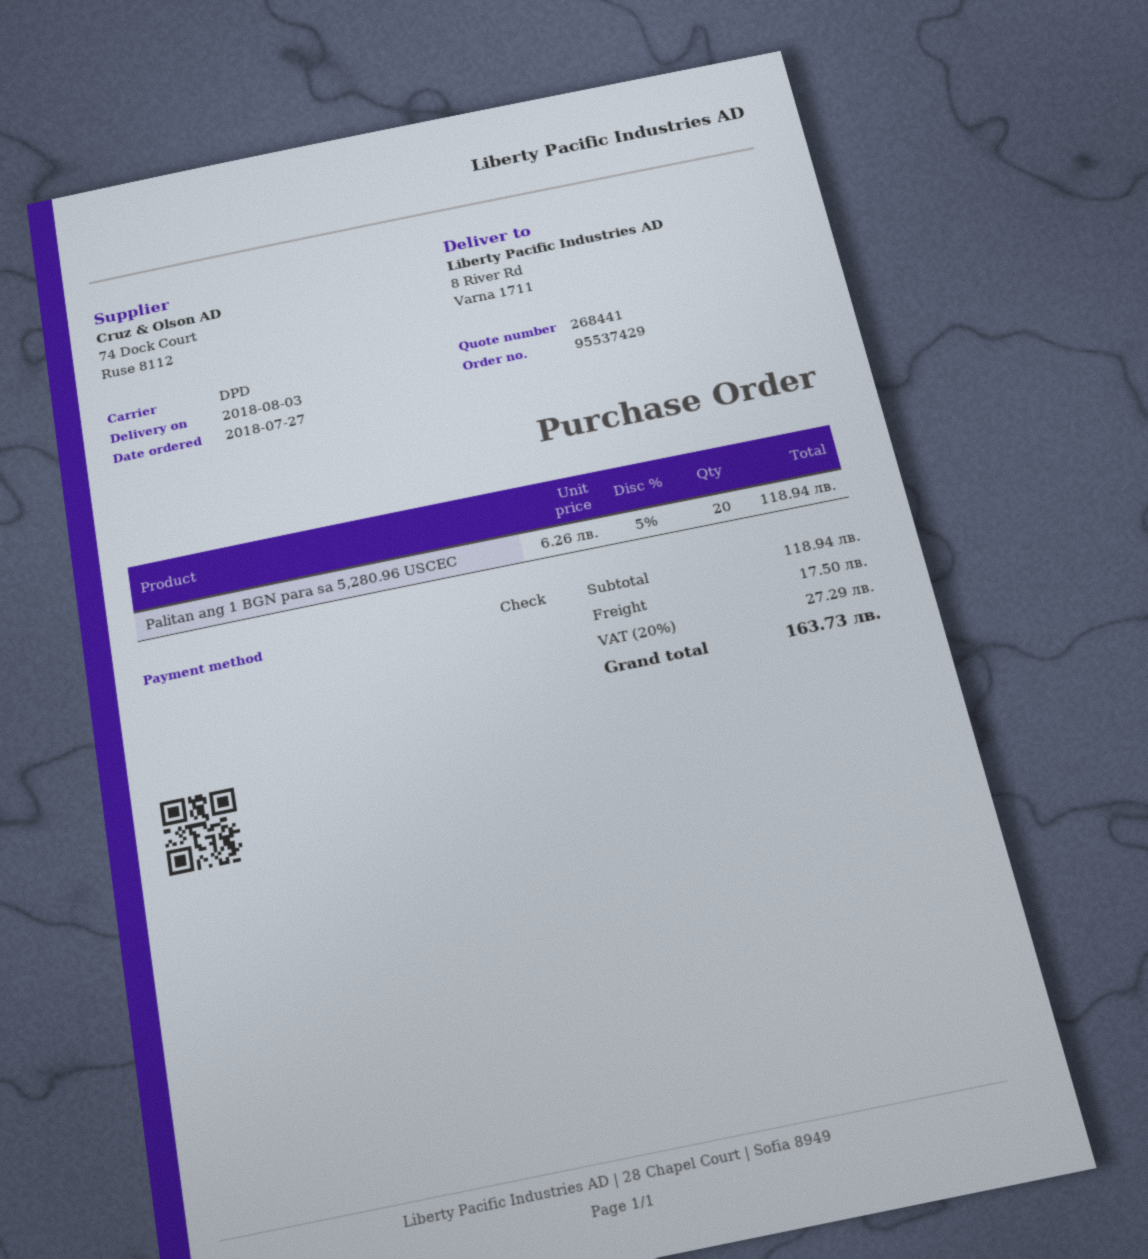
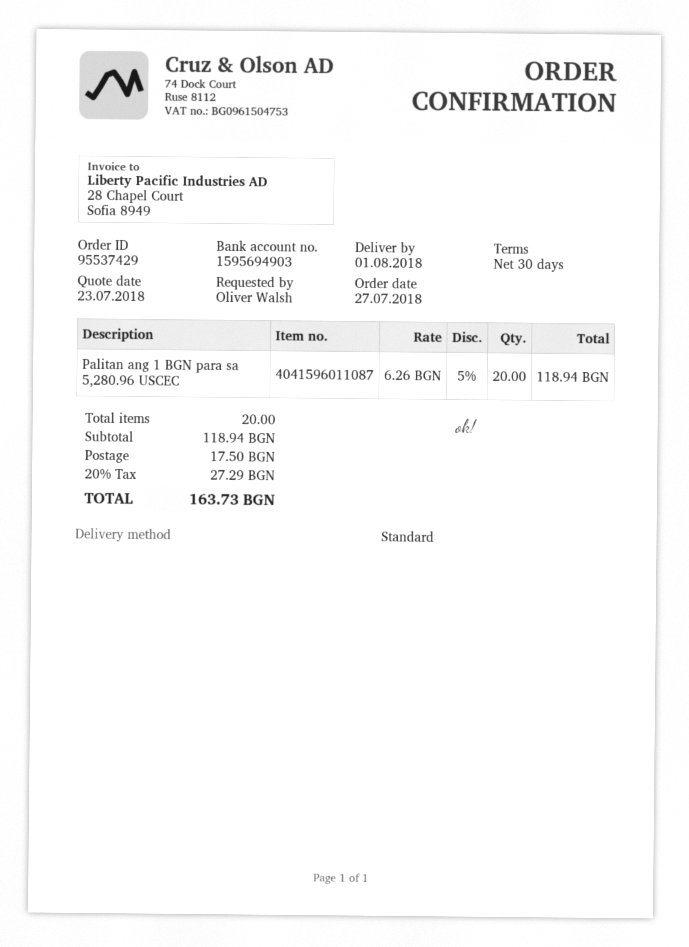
delivery date: 2018-08-03 -> 2018-08-01
shipping method: DPD -> standard

